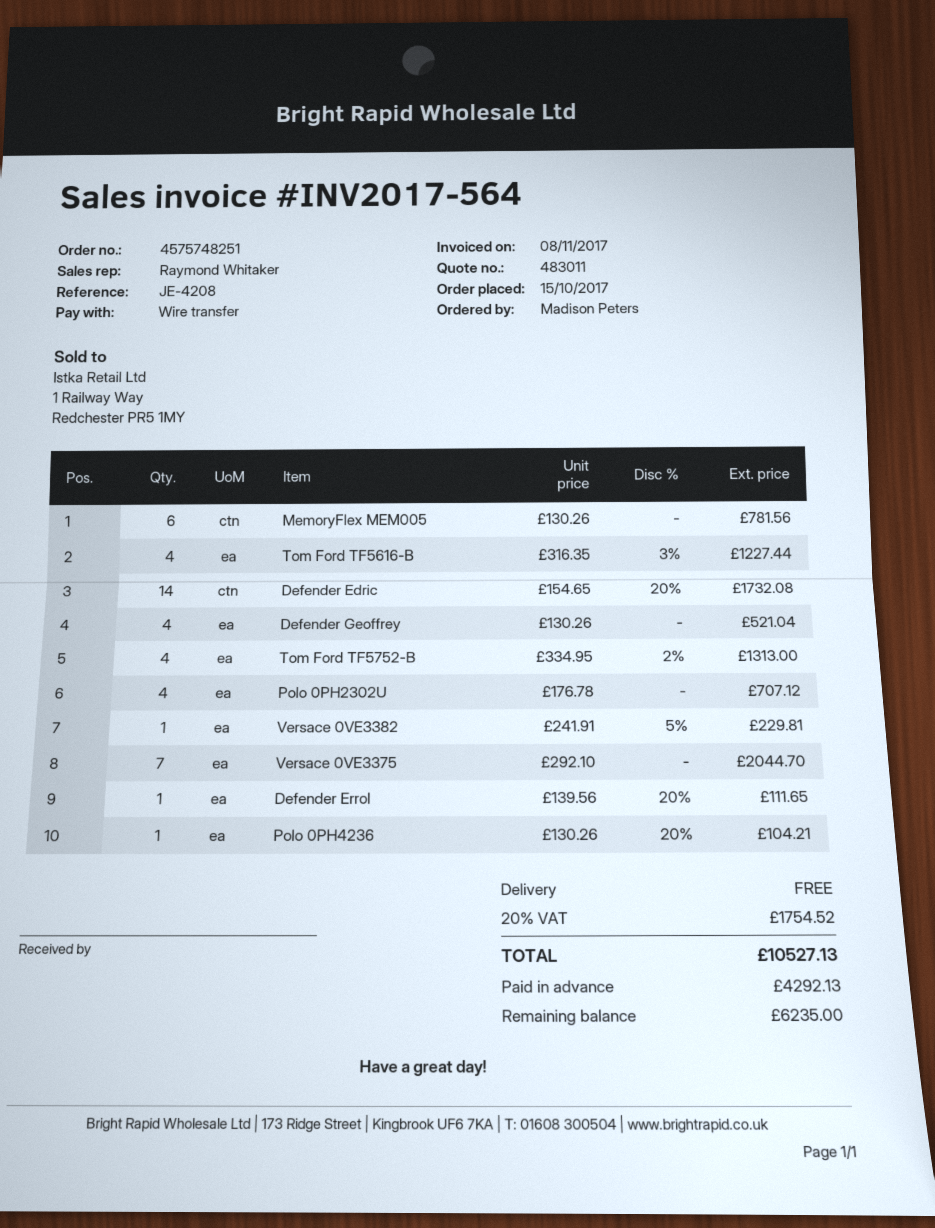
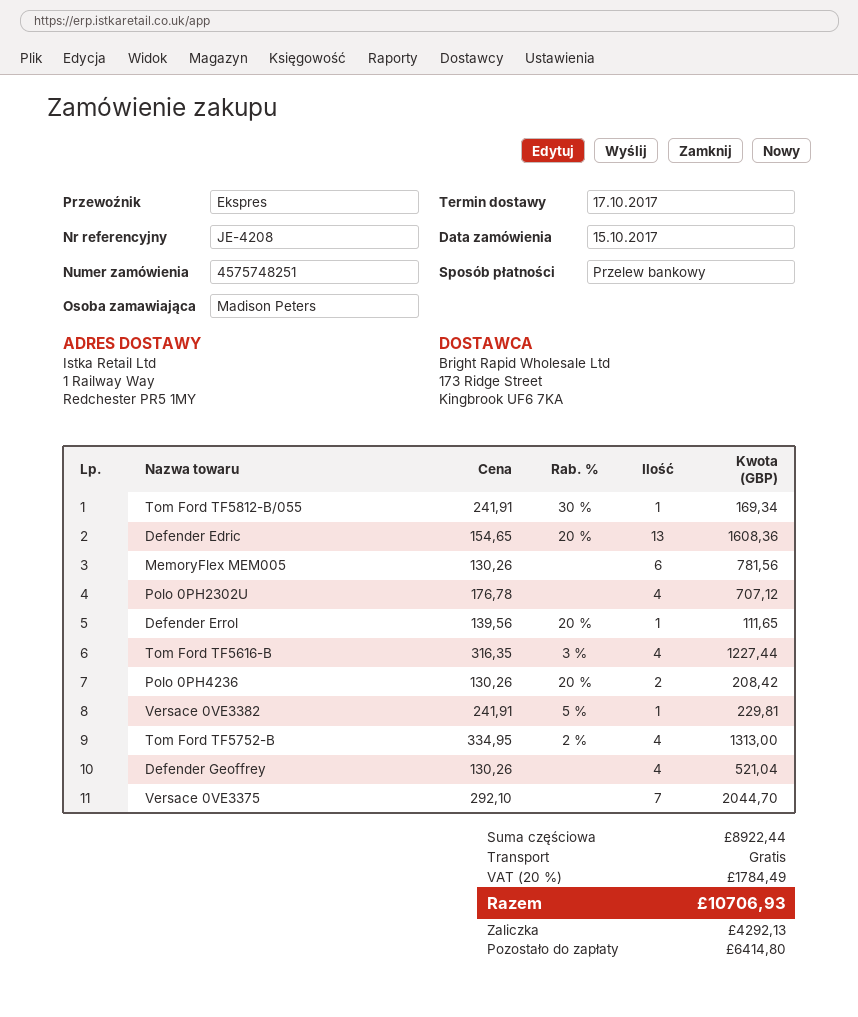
Defender Edric: 14 x 154.65 - 20% = 1732.08 -> 13 x 154.65 - 20% = 1608.36
Polo 0PH4236: 1 x 130.26 - 20% = 104.21 -> 2 x 130.26 - 20% = 208.42
Tom Ford TF5812-B/055: none -> 1 x 241.91 - 30% = 169.34
tax: 20% = 1754.52 -> 20% = 1784.49
total: 10527.13 -> 10706.93
balance: 6235.00 -> 6414.80

